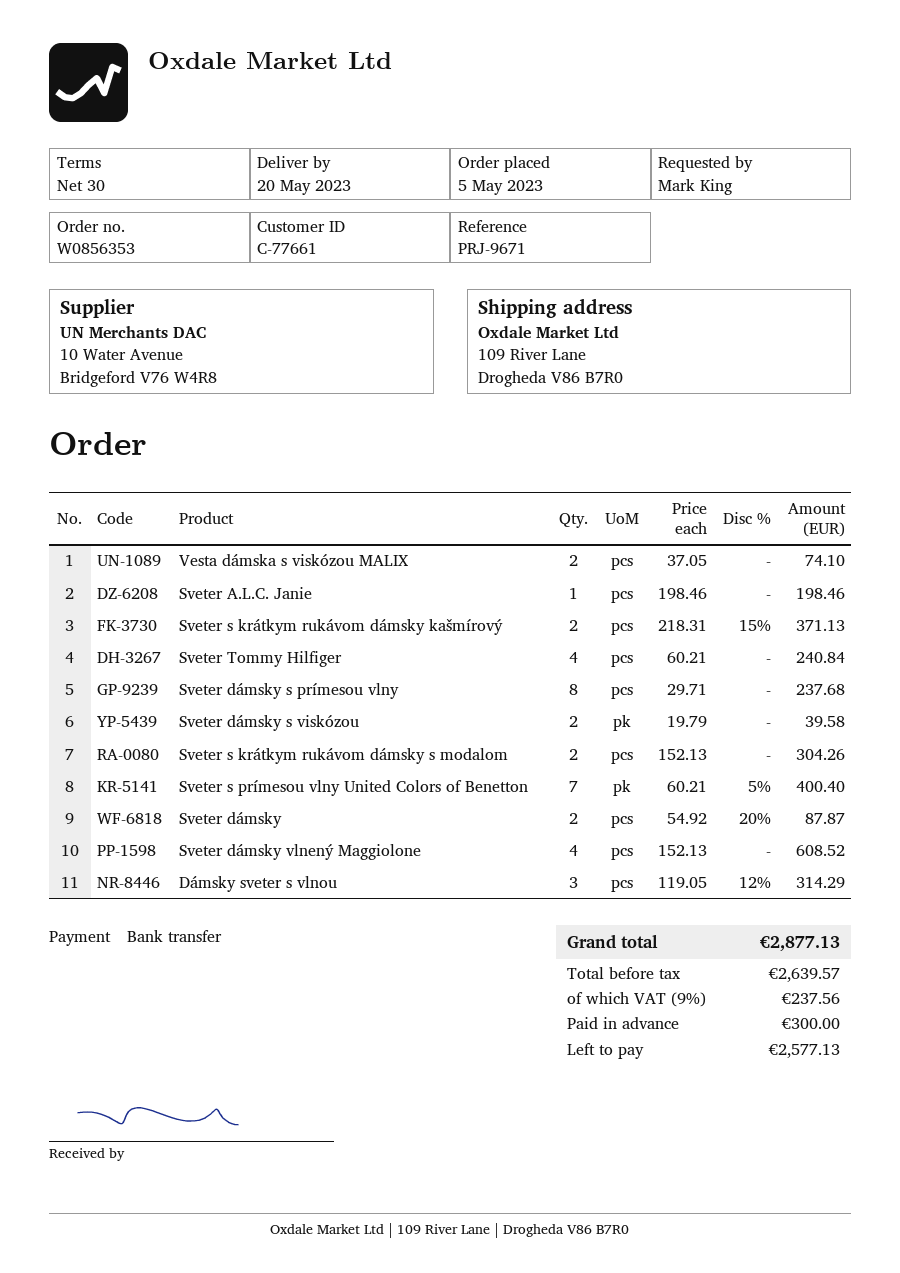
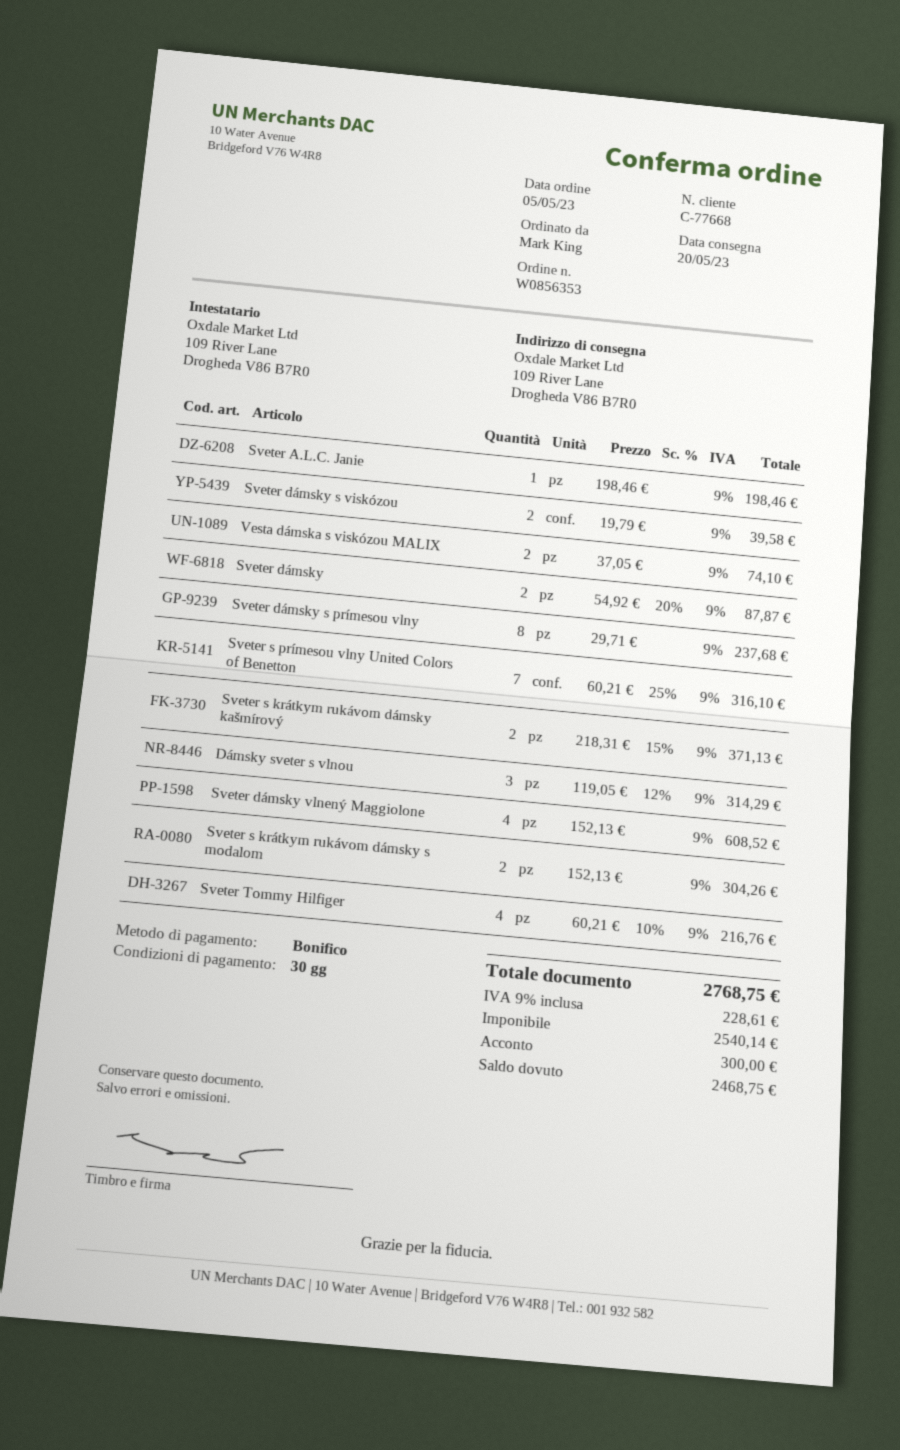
customer number: C-77661 -> C-77668
Sveter Tommy Hilfiger: 4 x 60.21 = 240.84 -> 4 x 60.21 - 10% = 216.76
Sveter s prímesou vlny United Colors of Benetton: 7 x 60.21 - 5% = 400.40 -> 7 x 60.21 - 25% = 316.10
net: 2639.57 -> 2540.14
tax: 9% = 237.56 -> 9% = 228.61
total: 2877.13 -> 2768.75
balance: 2577.13 -> 2468.75

